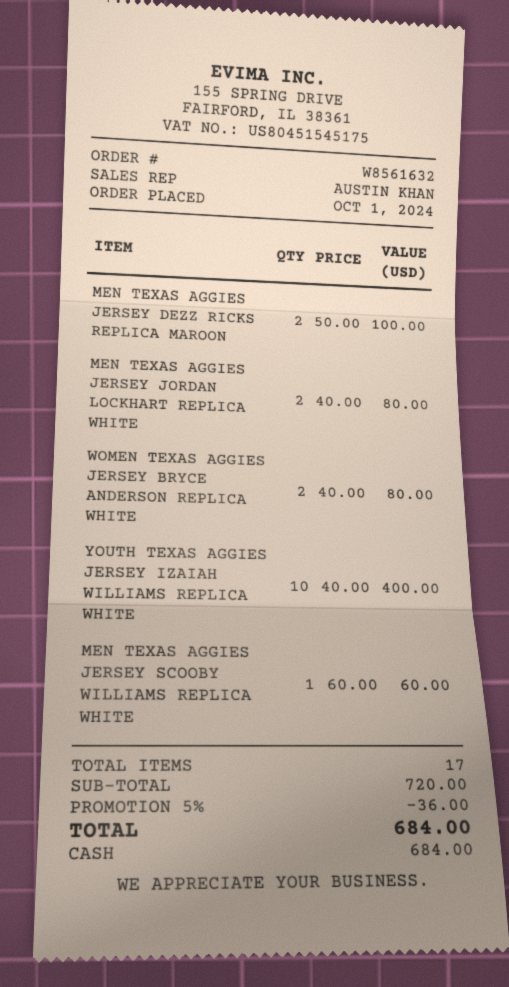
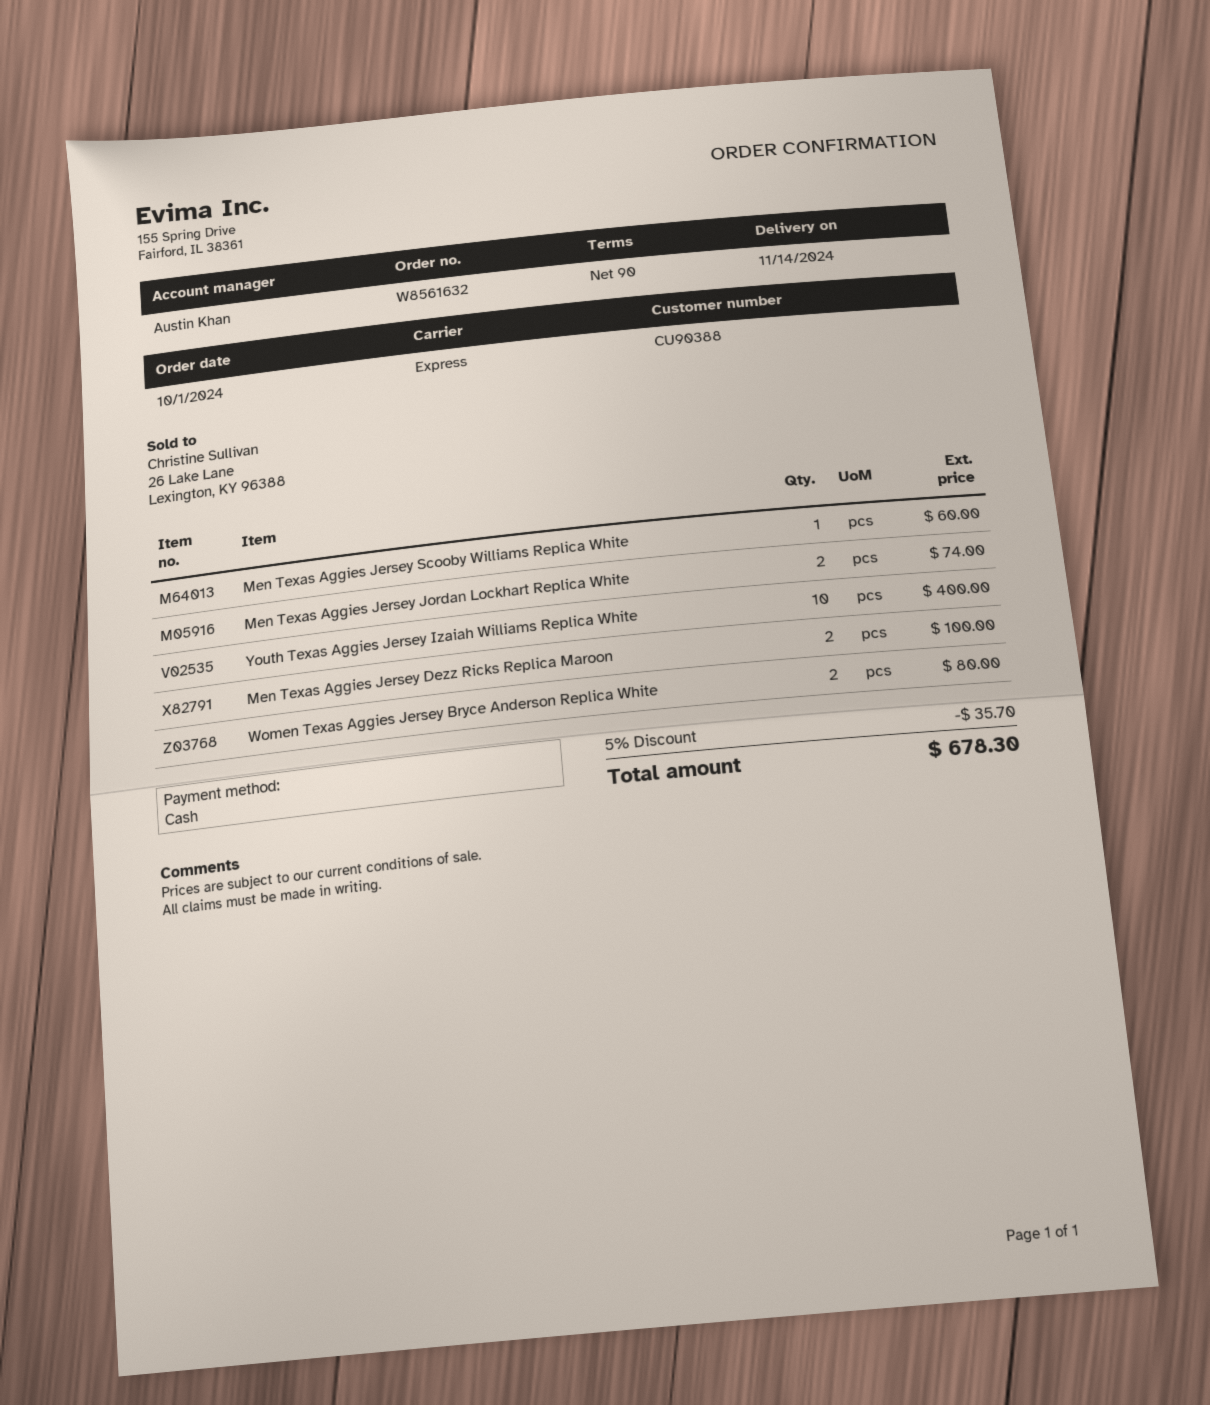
MEN TEXAS AGGIES JERSEY JORDAN LOCKHART REPLICA WHITE: 2 for 80.00 -> 2 for 74.00
discount: 5% = 36.00 -> 5% = 35.70
total: 684.00 -> 678.30

